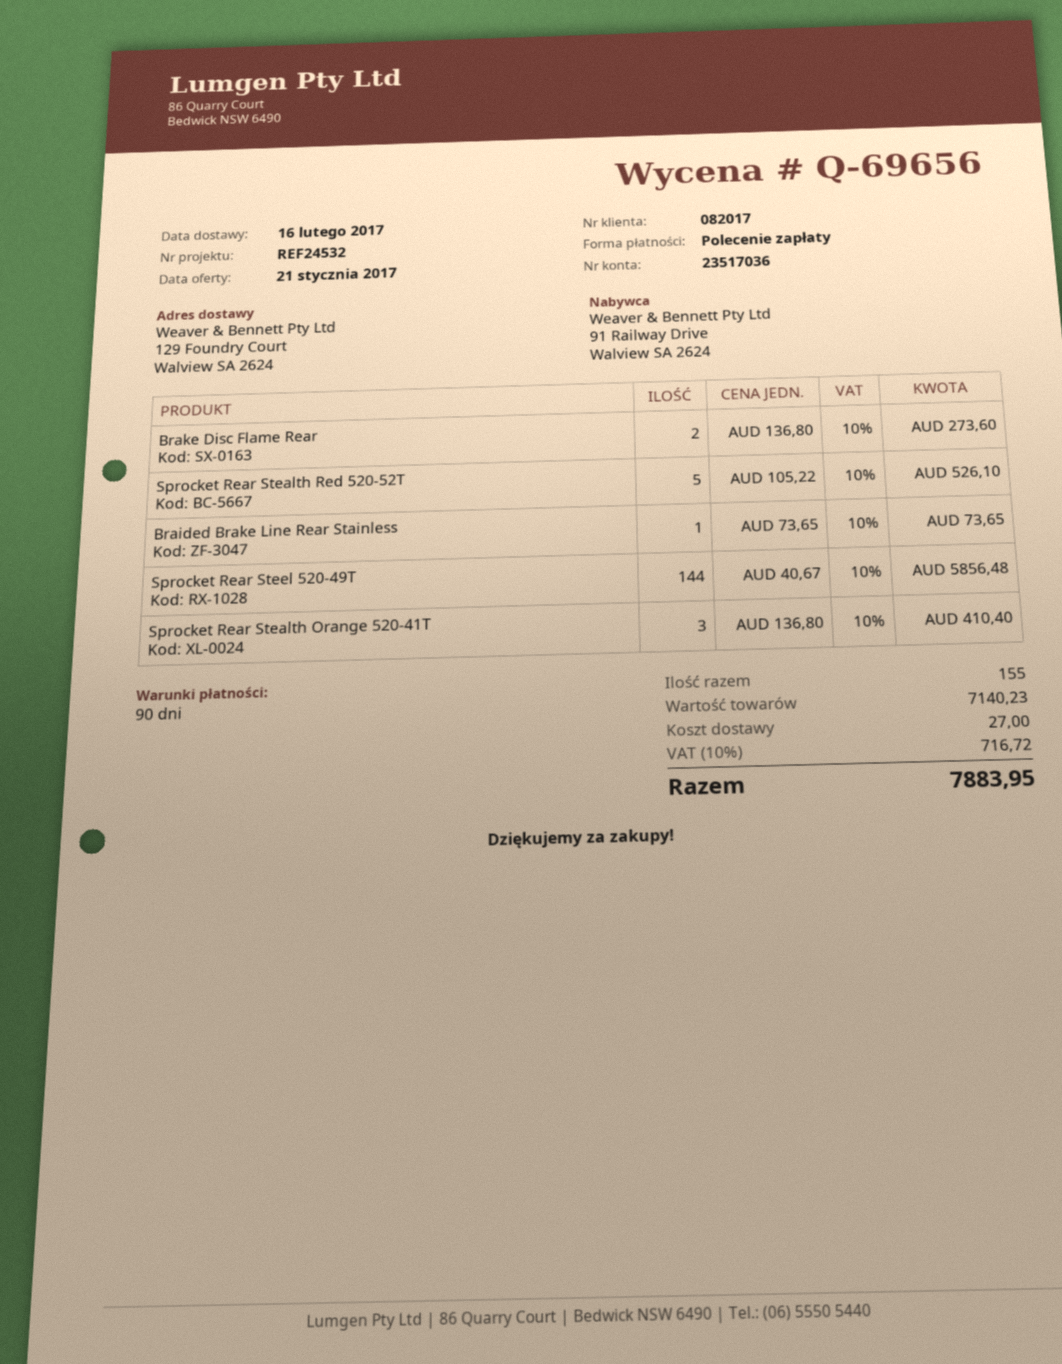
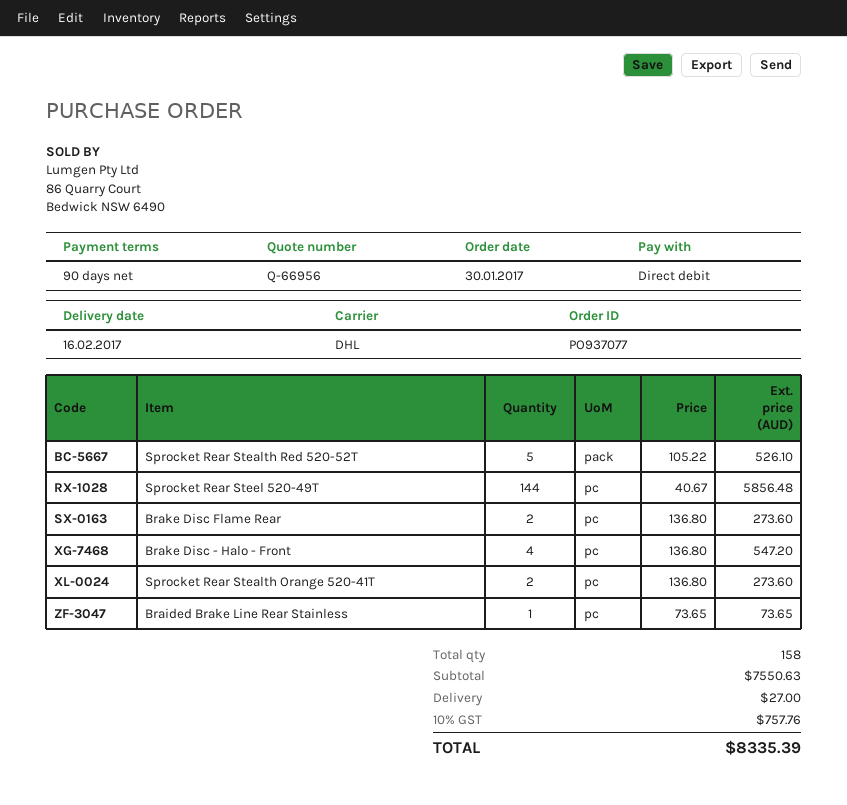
quote number: Q-69656 -> Q-66956
Sprocket Rear Stealth Orange 520-41T: 3 x 136.80 = 410.40 -> 2 x 136.80 = 273.60
Brake Disc - Halo - Front: none -> 4 x 136.80 = 547.20
total quantity: 155 -> 158
subtotal: 7140.23 -> 7550.63
tax: 10% = 716.72 -> 10% = 757.76
total: 7883.95 -> 8335.39

